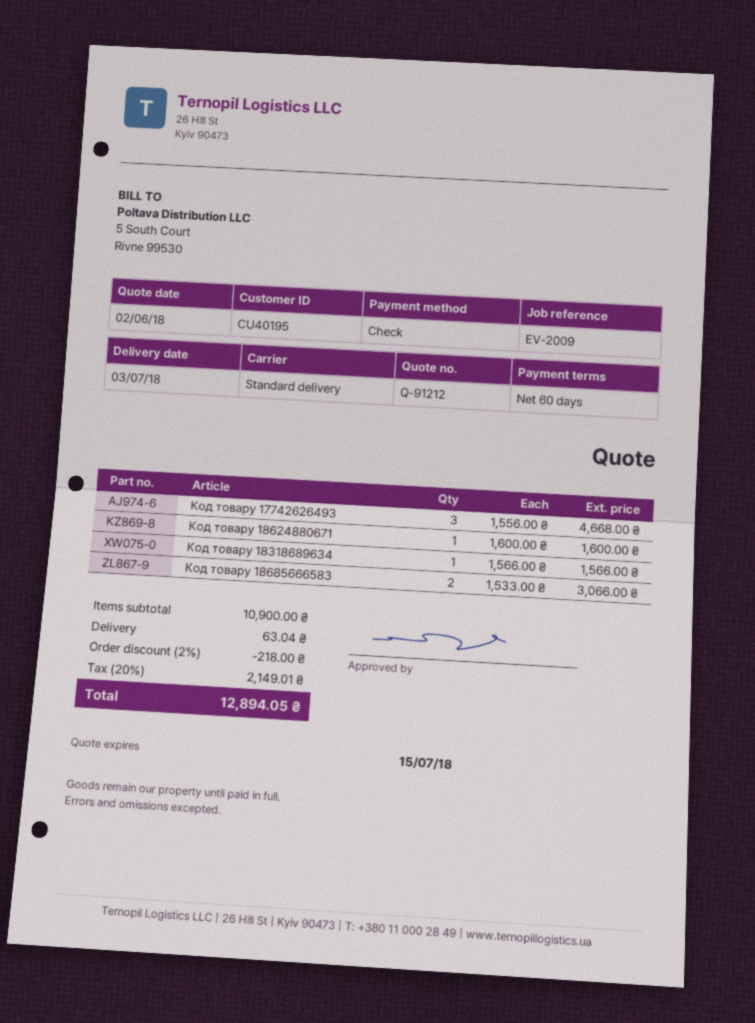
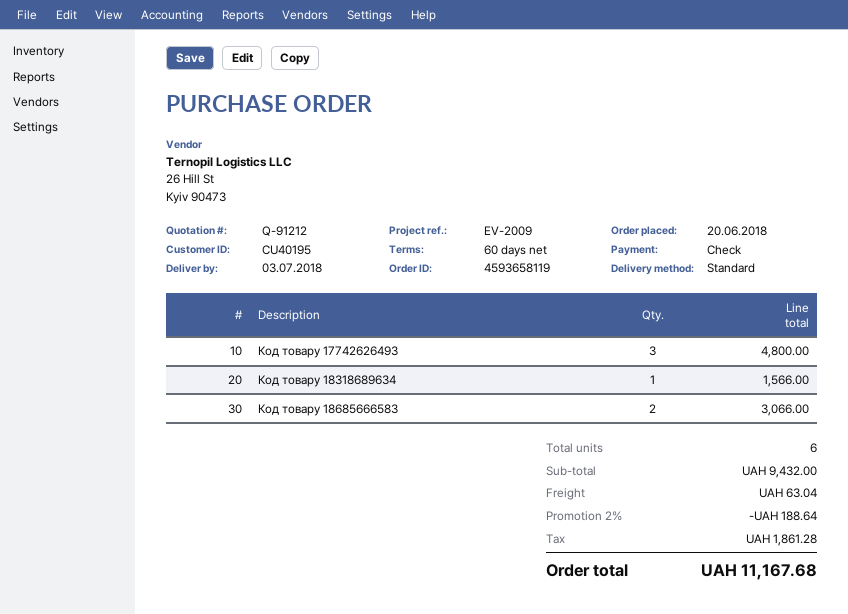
Код товару 17742626493: 3 for 4668.00 -> 3 for 4800.00
Код товару 18624880671: 1 for 1600.00 -> none
subtotal: 10900.00 -> 9432.00
discount: 2% = 218.00 -> 2% = 188.64
tax: 2149.01 -> 1861.28
total: 12894.05 -> 11167.68

